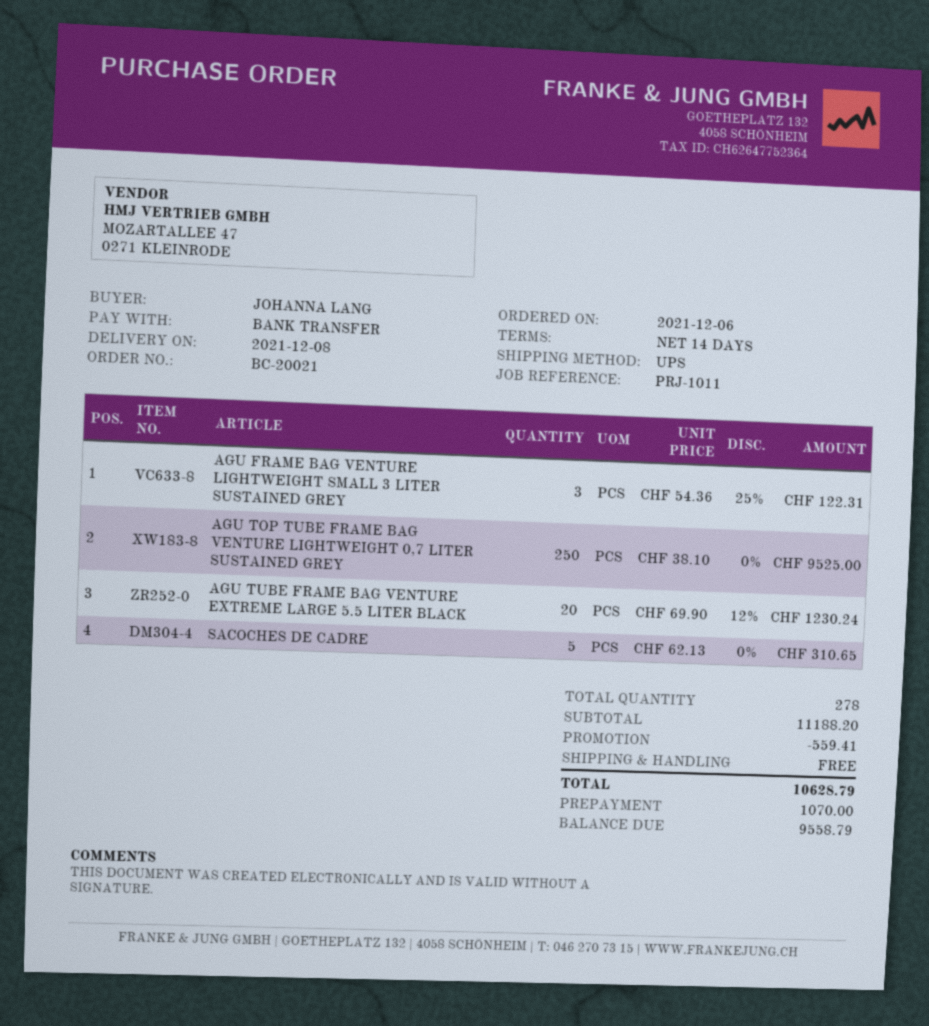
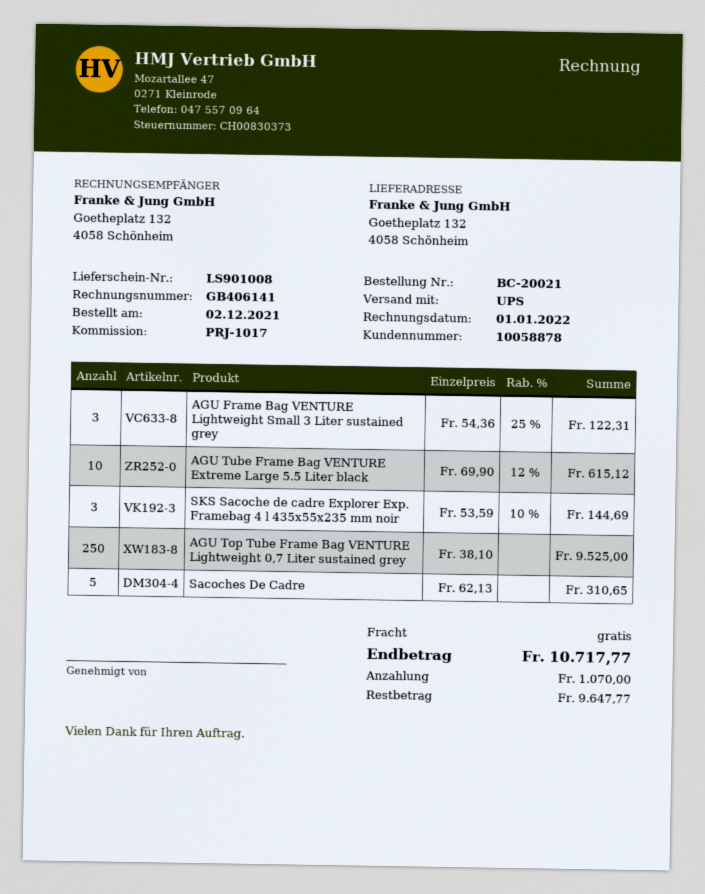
order date: 2021-12-06 -> 2021-12-02
reference: PRJ-1011 -> PRJ-1017
AGU TUBE FRAME BAG VENTURE EXTREME LARGE 5.5 LITER BLACK: 20 x 69.90 - 12% = 1230.24 -> 10 x 69.90 - 12% = 615.12
SKS Sacoche de cadre Explorer Exp. Framebag 4 l 435x55x235 mm noir: none -> 3 x 53.59 - 10% = 144.69
discount: 559.41 -> none
total: 10628.79 -> 10717.77
balance: 9558.79 -> 9647.77

